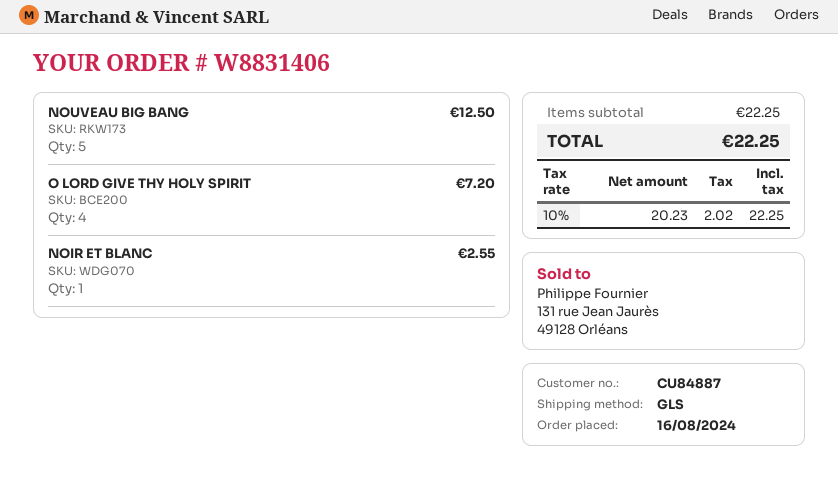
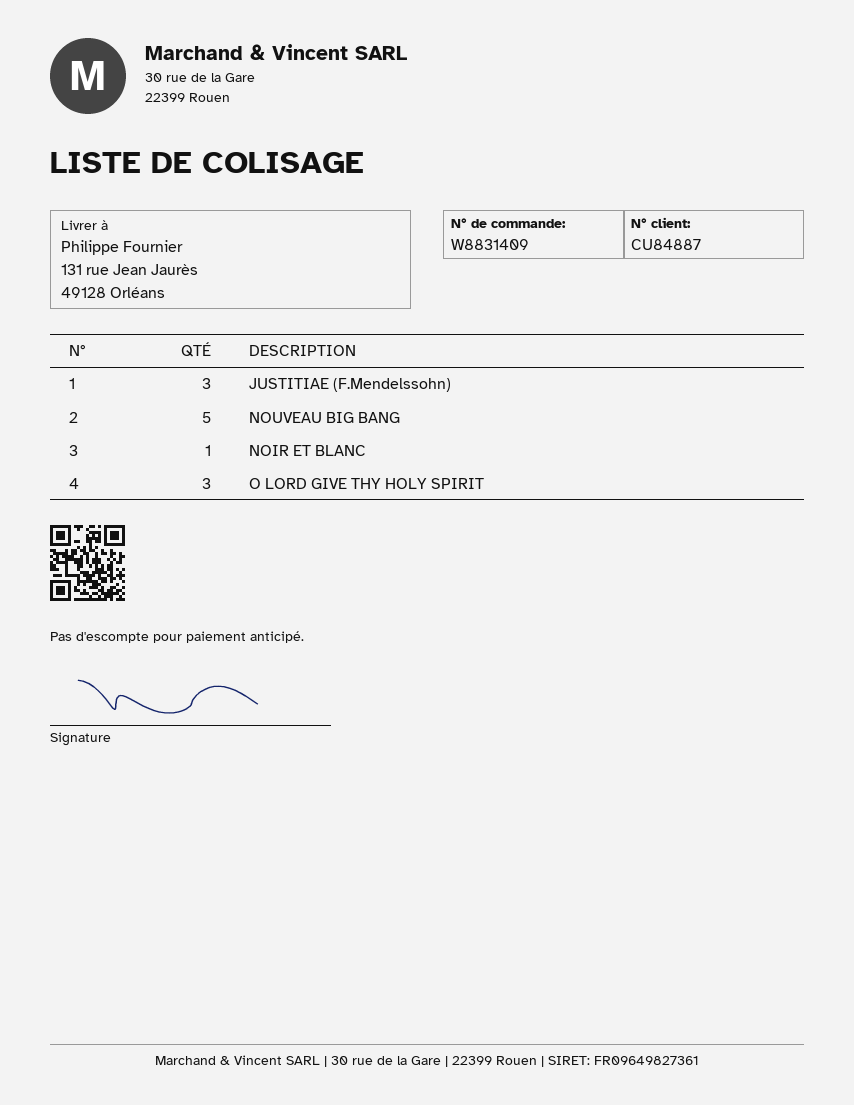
order number: W8831406 -> W8831409
O LORD GIVE THY HOLY SPIRIT: 4 -> 3
JUSTITIAE (F.Mendelssohn): none -> 3

